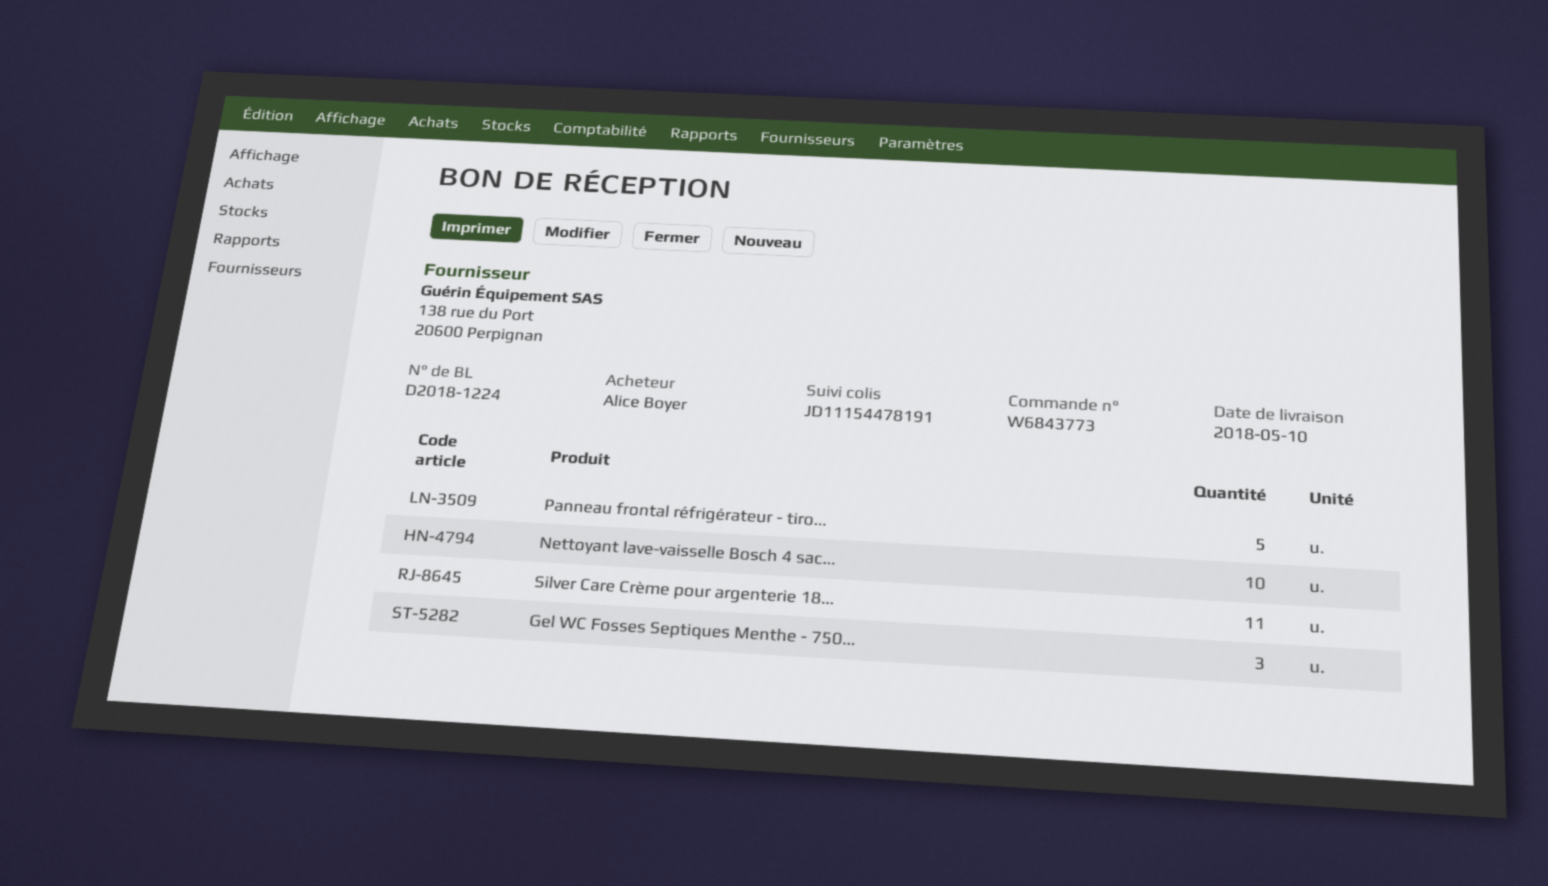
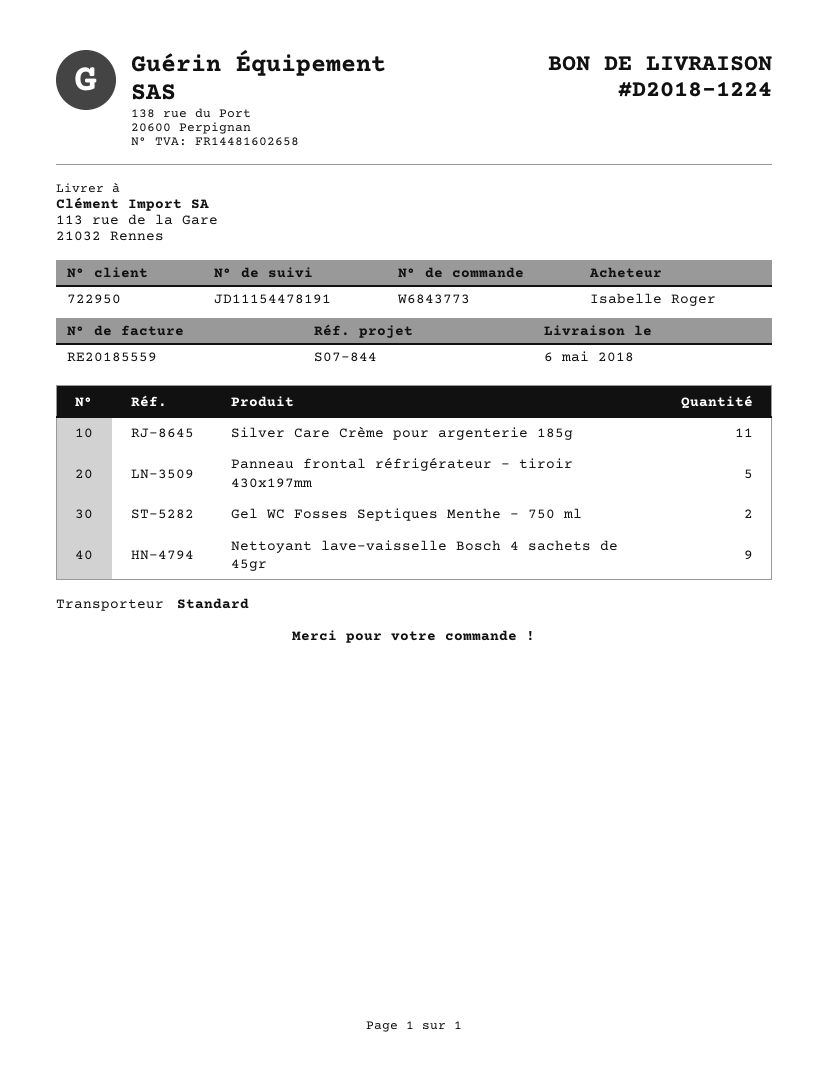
delivery date: 2018-05-10 -> 2018-05-06
ordered by: Alice Boyer -> Isabelle Roger
Nettoyant lave-vaisselle Bosch 4 sac...: 10 -> 9
Gel WC Fosses Septiques Menthe - 750...: 3 -> 2

